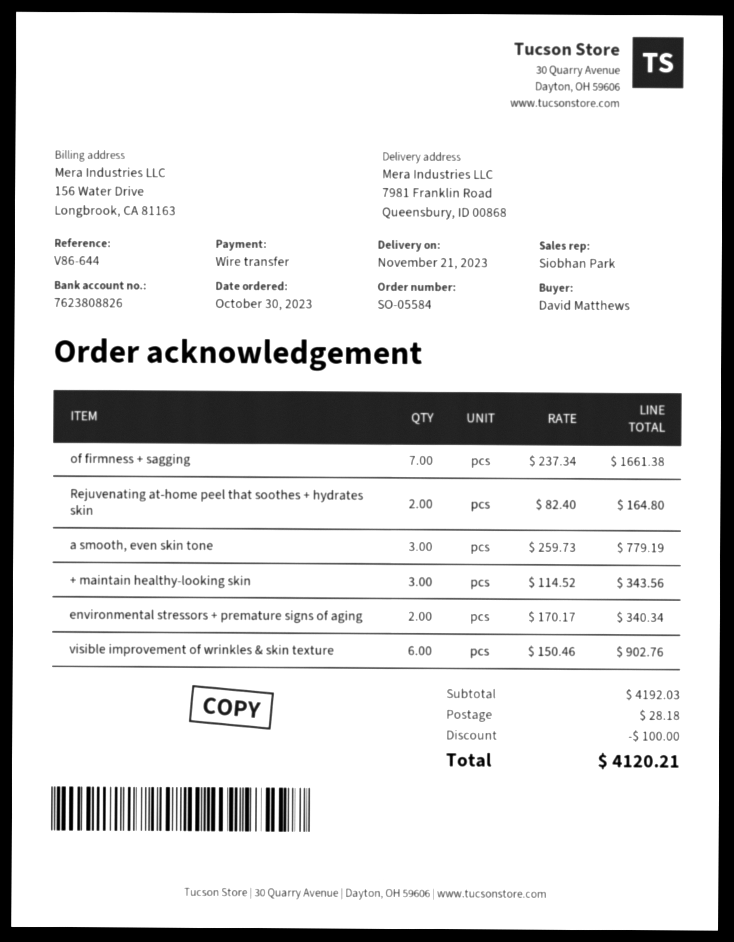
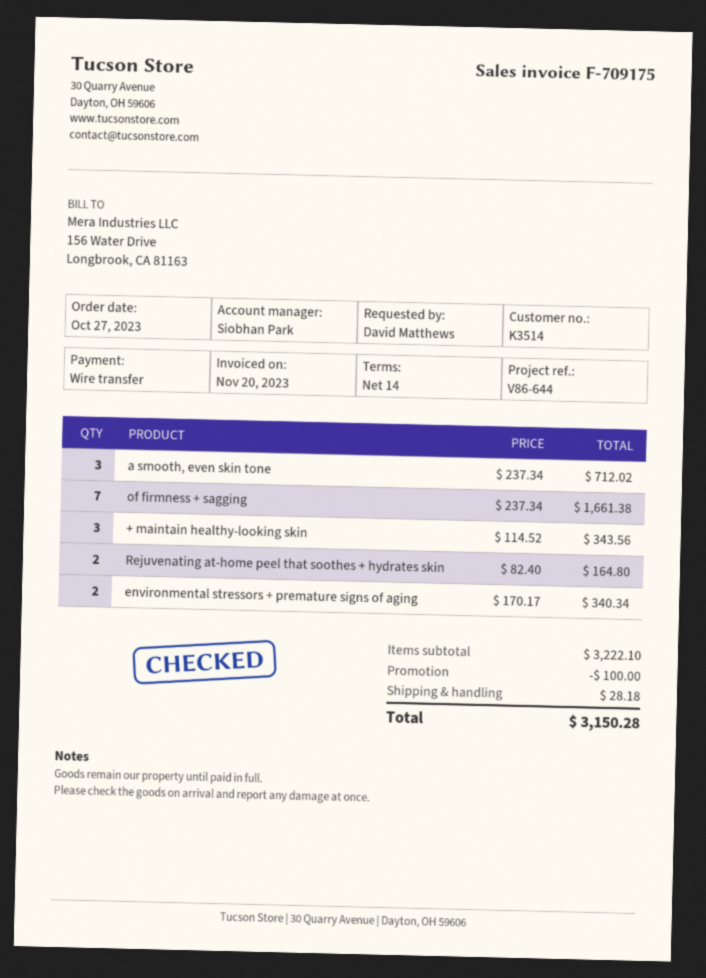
order date: 2023-10-30 -> 2023-10-27
a smooth, even skin tone: 3 x 259.73 = 779.19 -> 3 x 237.34 = 712.02
visible improvement of wrinkles & skin texture: 6 x 150.46 = 902.76 -> none
subtotal: 4192.03 -> 3222.10
total: 4120.21 -> 3150.28

